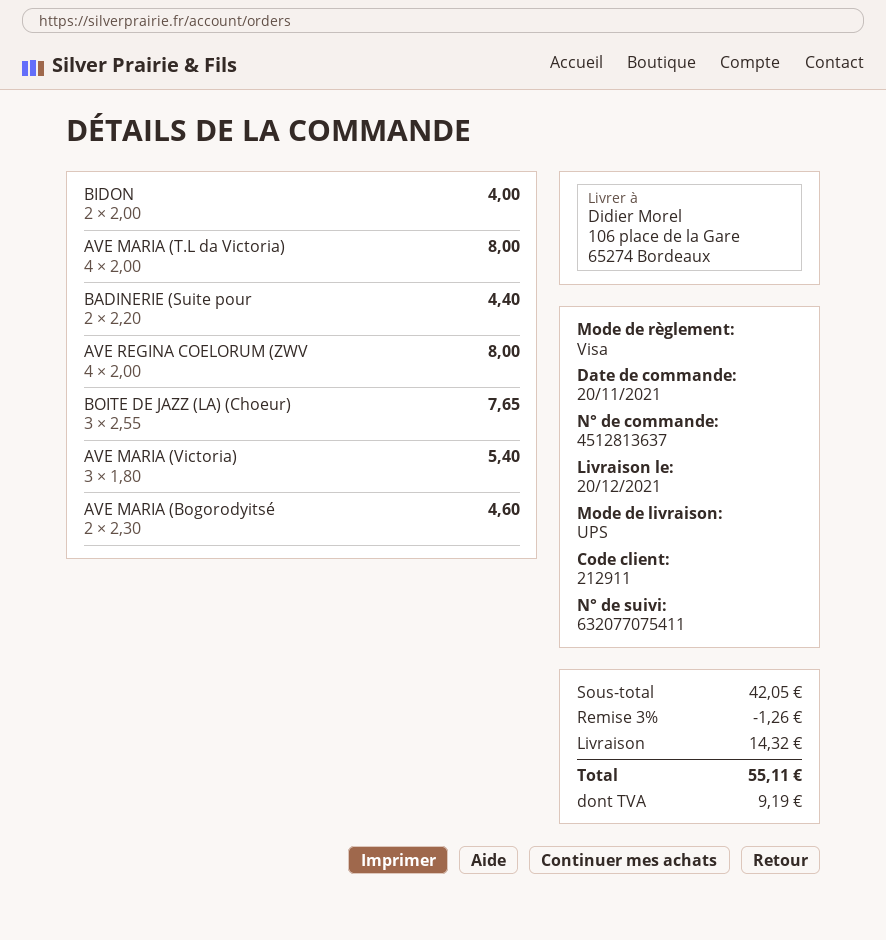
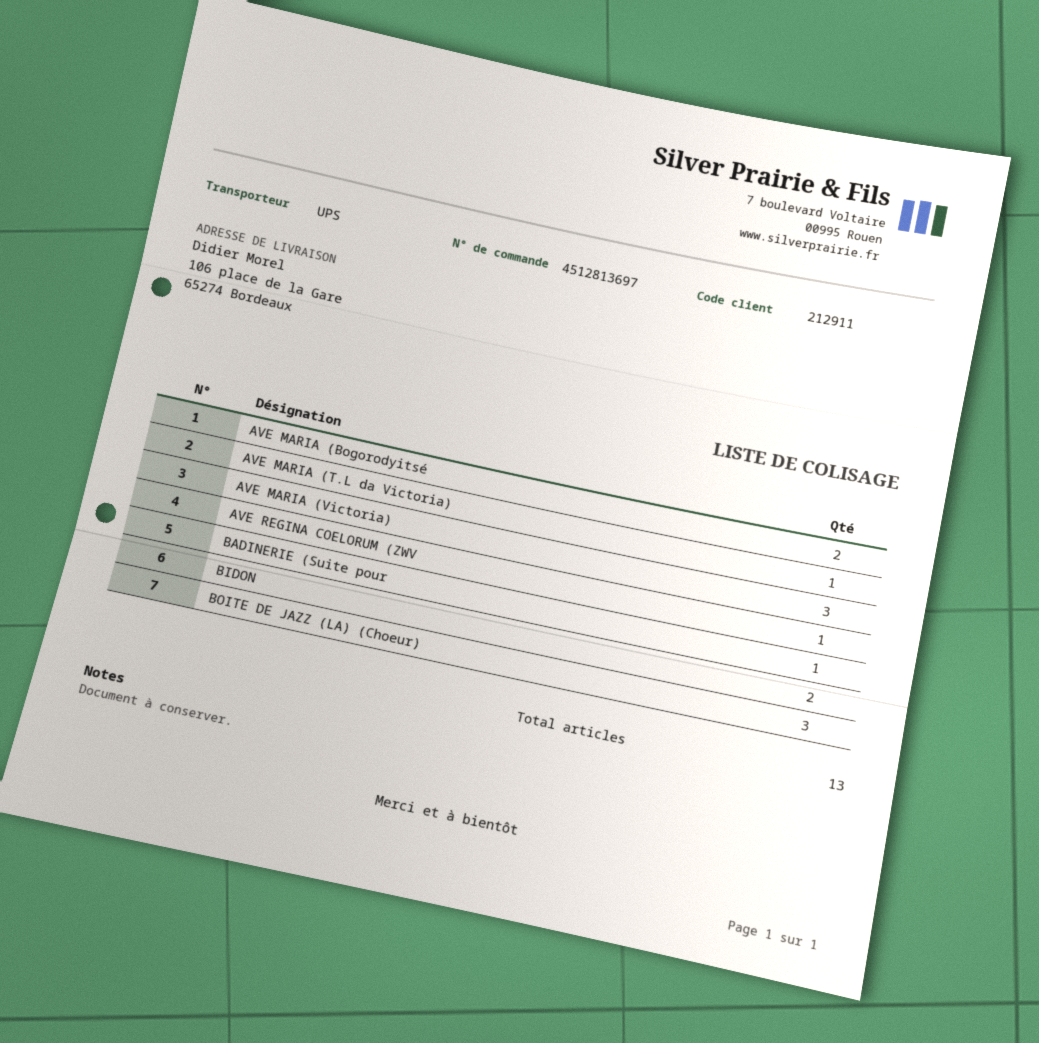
order number: 4512813637 -> 4512813697
AVE MARIA (T.L da Victoria): 4 -> 1
BADINERIE (Suite pour: 2 -> 1
AVE REGINA COELORUM (ZWV: 4 -> 1

